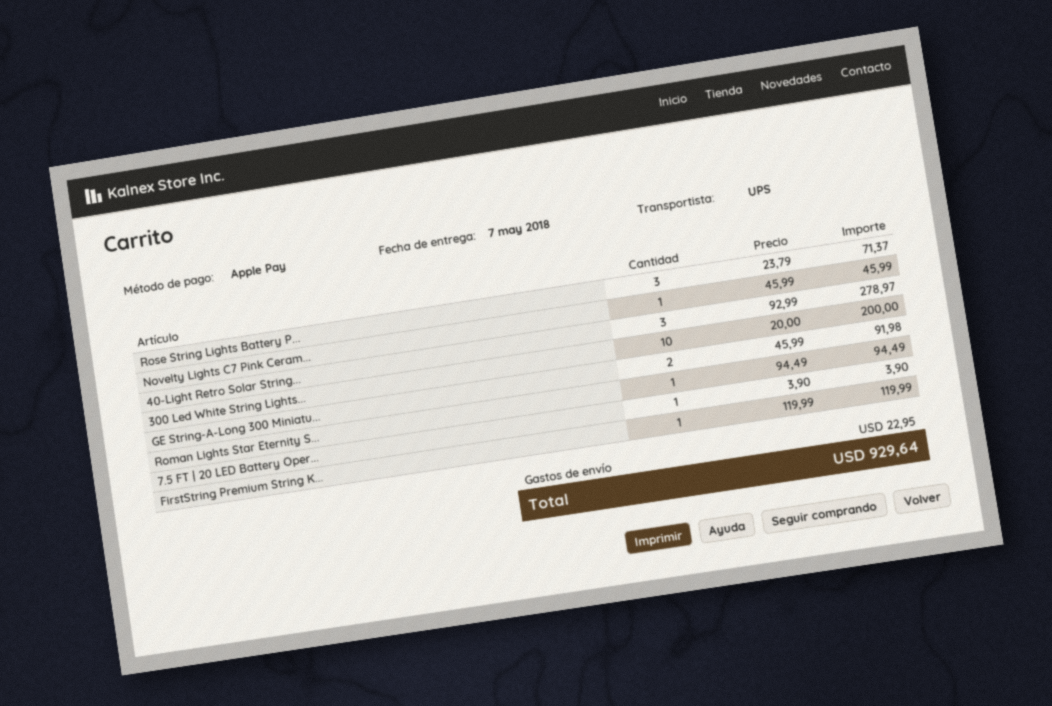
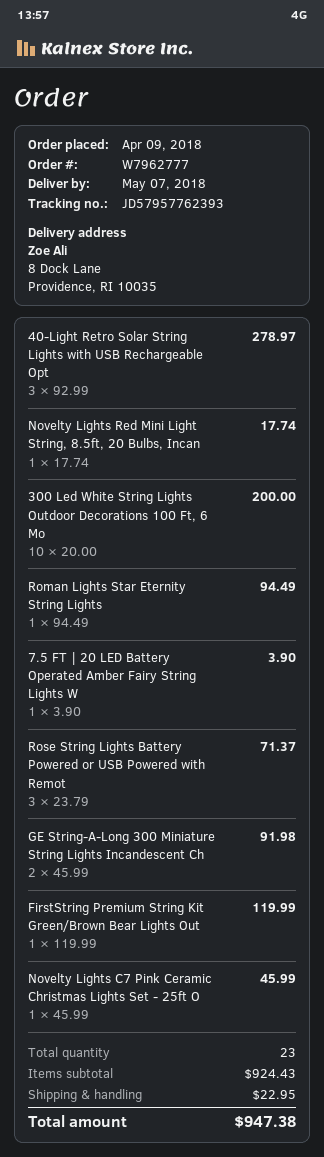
Novelty Lights Red Mini Light String, 8.5ft, 20 Bulbs, Incan: none -> 1 x 17.74 = 17.74
total: 929.64 -> 947.38

